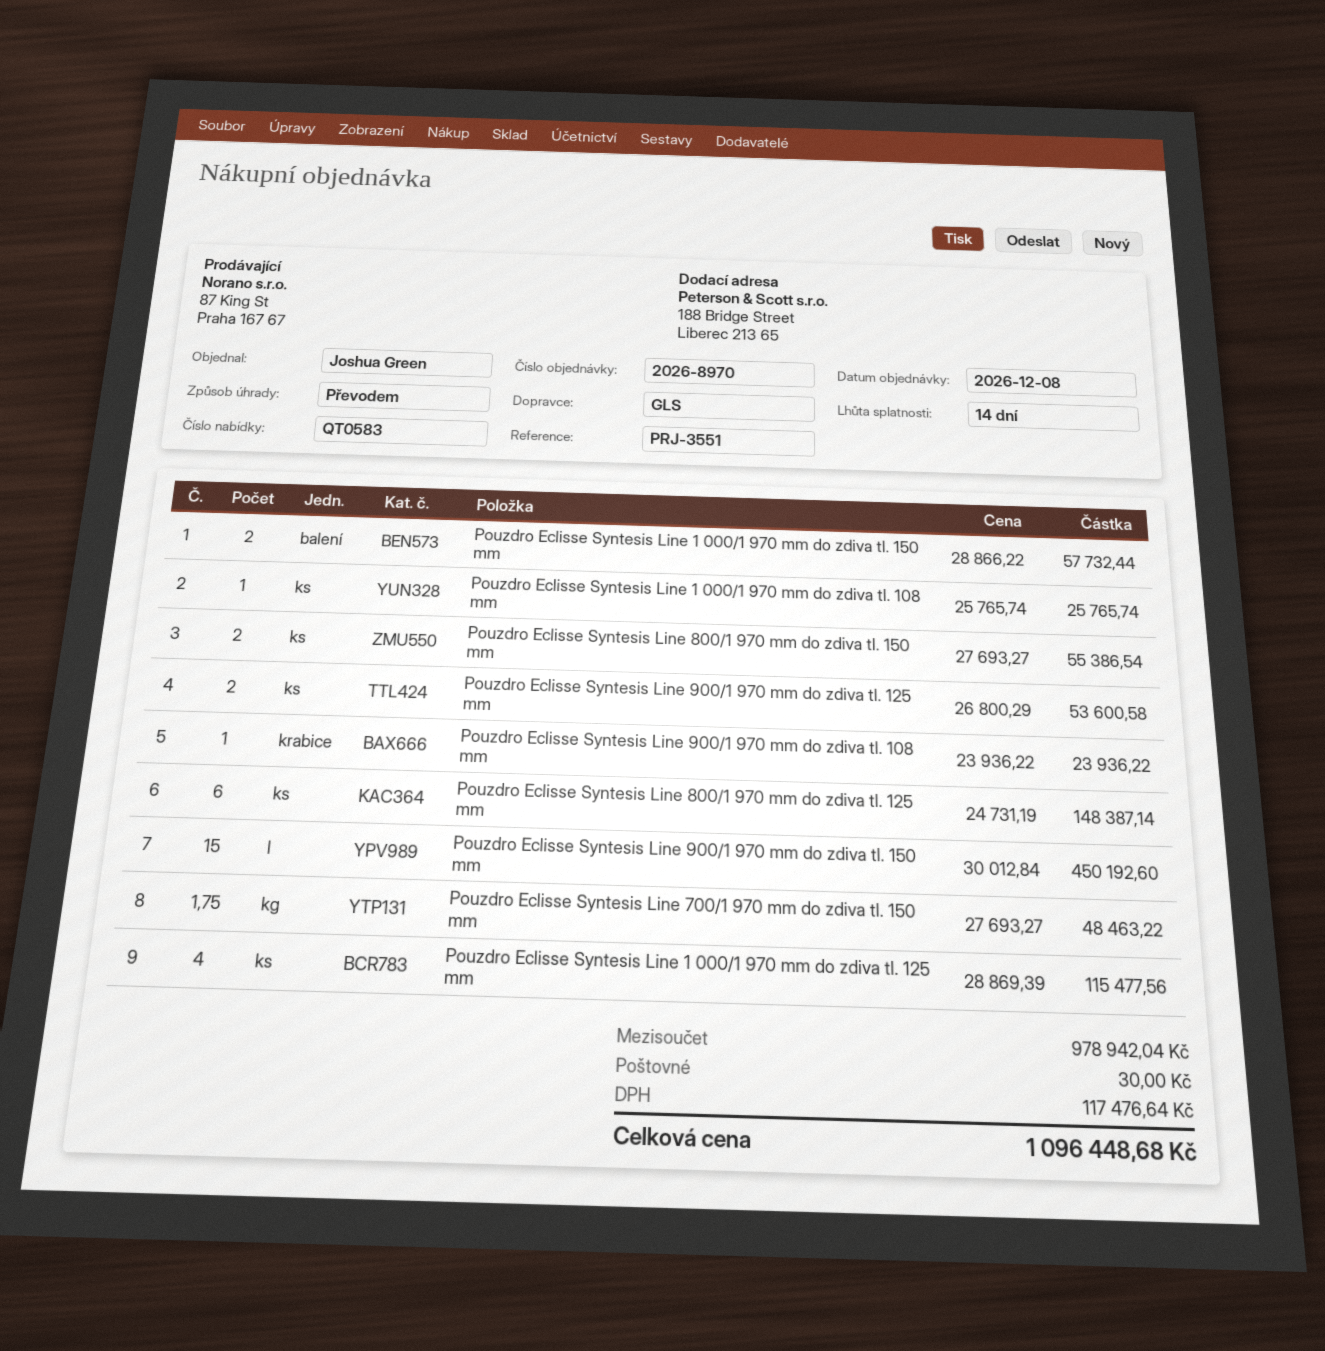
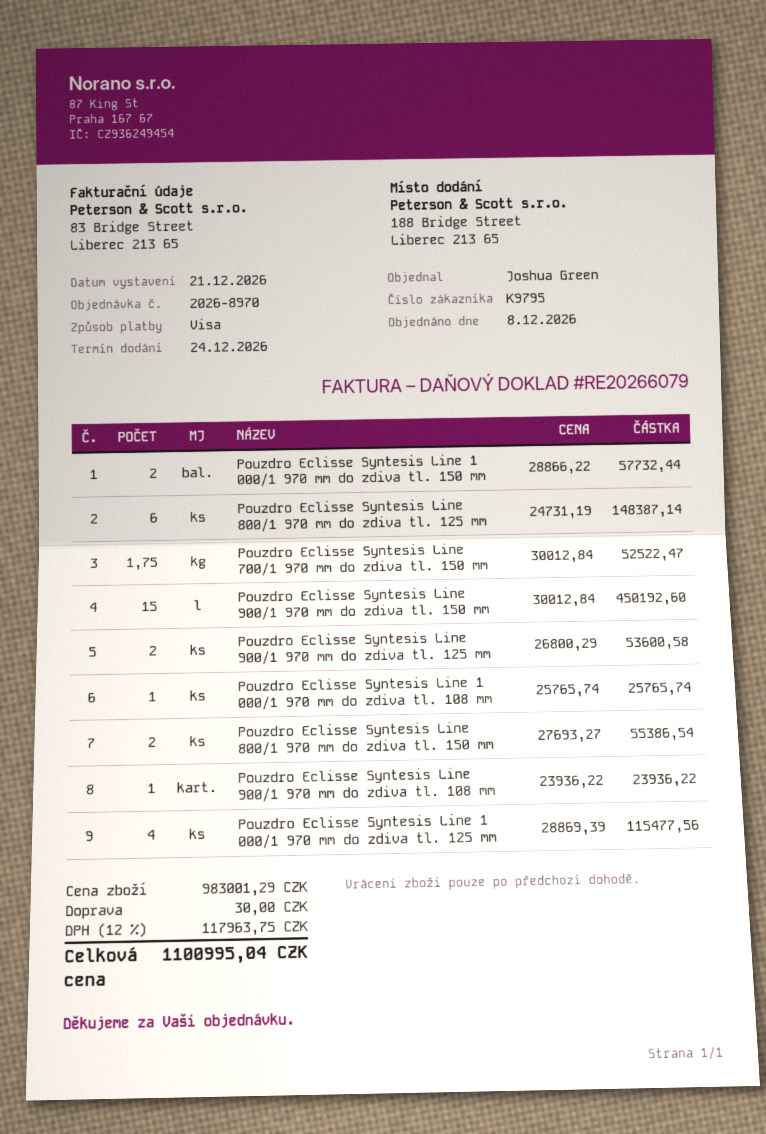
payment method: bank transfer -> Visa
Pouzdro Eclisse Syntesis Line 700/1 970 mm do zdiva tl. 150 mm: 1.75 x 27693.27 = 48463.22 -> 1.75 x 30012.84 = 52522.47
subtotal: 978942.04 -> 983001.29
tax: 117476.64 -> 117963.75
total: 1096448.68 -> 1100995.04

